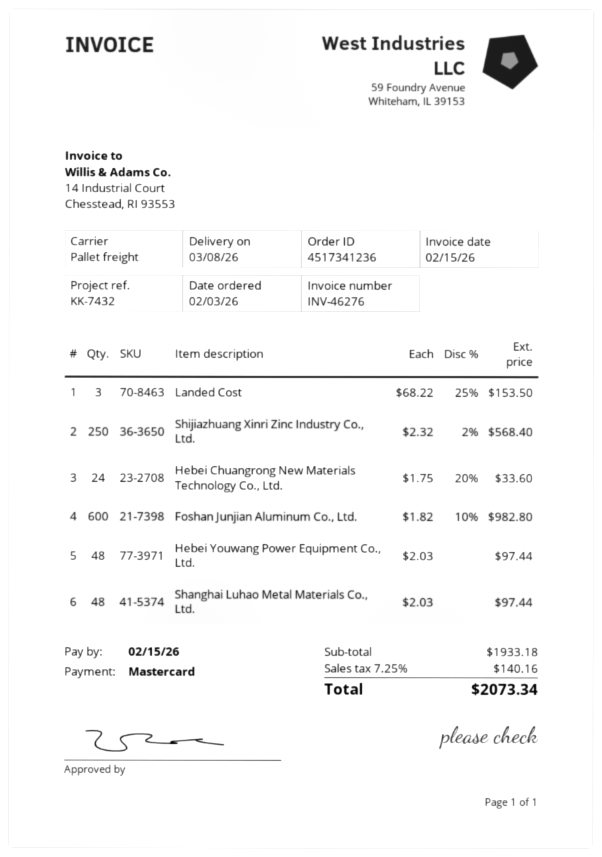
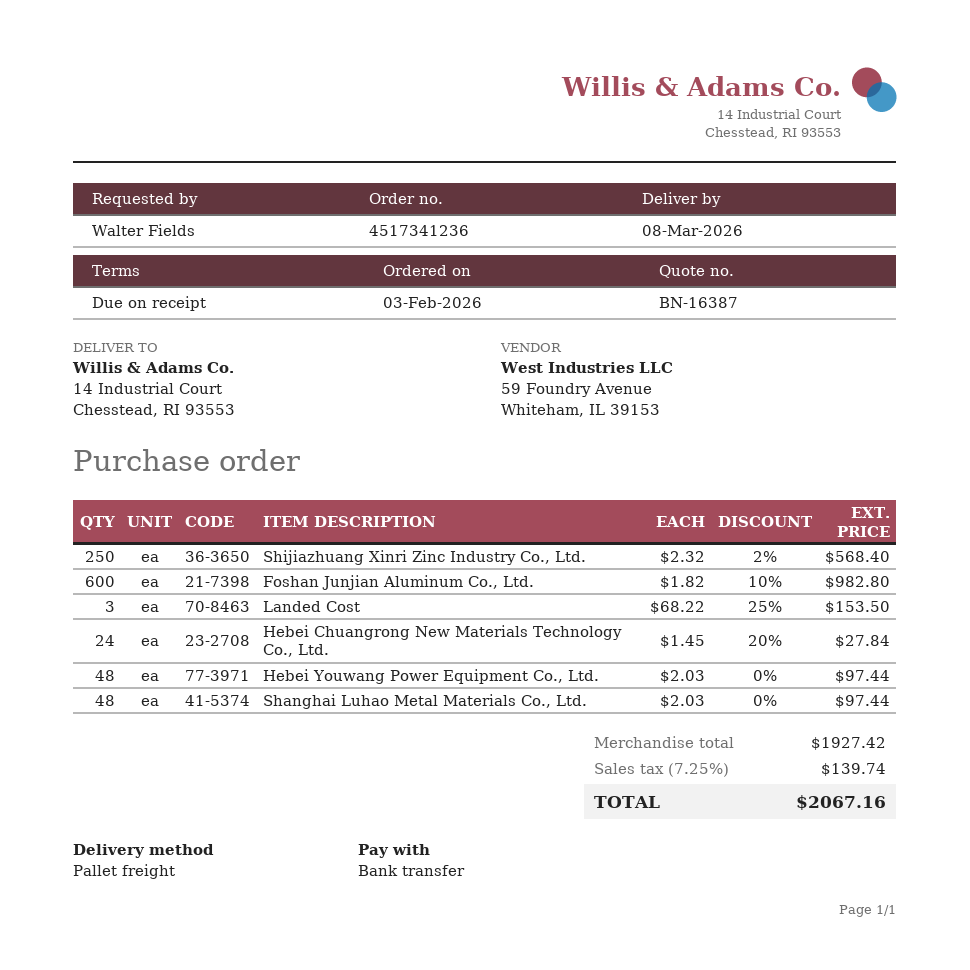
payment method: Mastercard -> bank transfer
Hebei Chuangrong New Materials Technology Co., Ltd.: 24 x 1.75 - 20% = 33.60 -> 24 x 1.45 - 20% = 27.84
subtotal: 1933.18 -> 1927.42
tax: 7.25% = 140.16 -> 7.25% = 139.74
total: 2073.34 -> 2067.16

